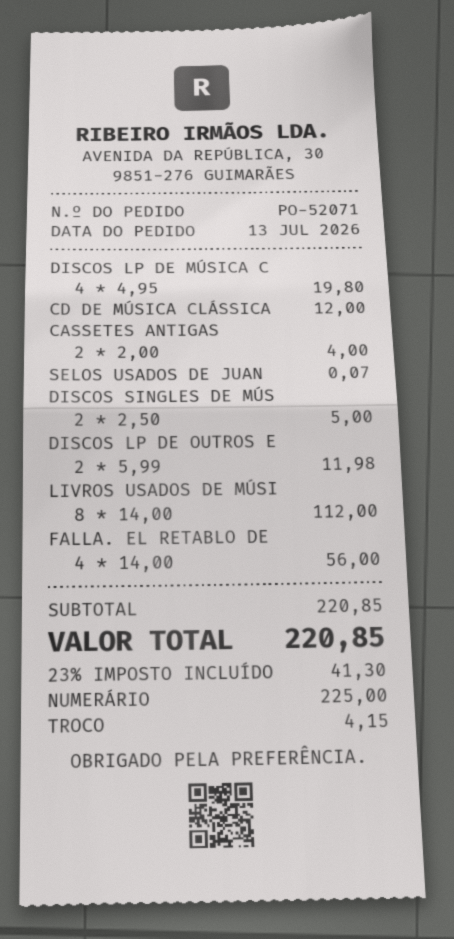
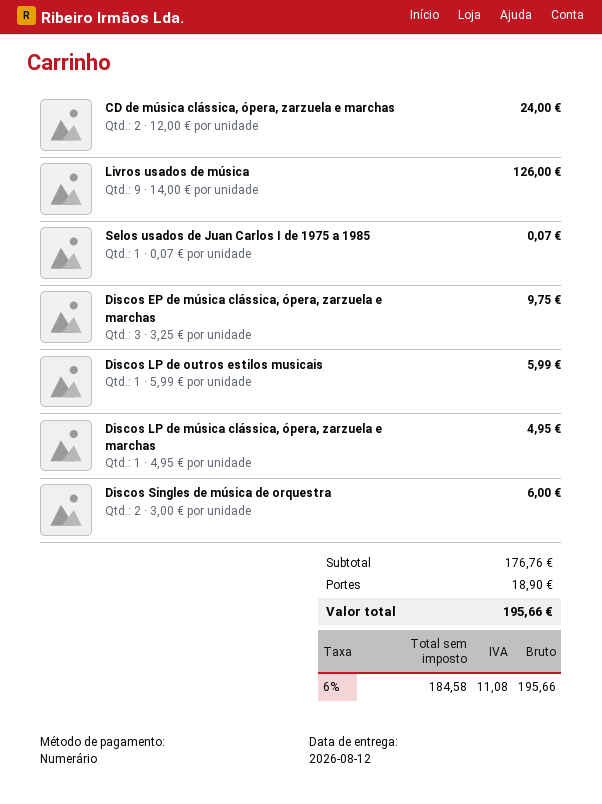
DISCOS LP DE MÚSICA C: 4 x 4.95 = 19.80 -> 1 x 4.95 = 4.95
CD DE MÚSICA CLÁSSICA: 1 x 12.00 = 12.00 -> 2 x 12.00 = 24.00
CASSETES ANTIGAS: 2 x 2.00 = 4.00 -> none
DISCOS SINGLES DE MÚS: 2 x 2.50 = 5.00 -> 2 x 3.00 = 6.00
DISCOS LP DE OUTROS E: 2 x 5.99 = 11.98 -> 1 x 5.99 = 5.99
LIVROS USADOS DE MÚSI: 8 x 14.00 = 112.00 -> 9 x 14.00 = 126.00
FALLA. EL RETABLO DE: 4 x 14.00 = 56.00 -> none
Discos EP de música clássica, ópera, zarzuela e marchas: none -> 3 x 3.25 = 9.75
subtotal: 220.85 -> 176.76
shipping: none -> 18.90
tax: 23% = 41.30 -> 6% = 11.08
total: 220.85 -> 195.66

